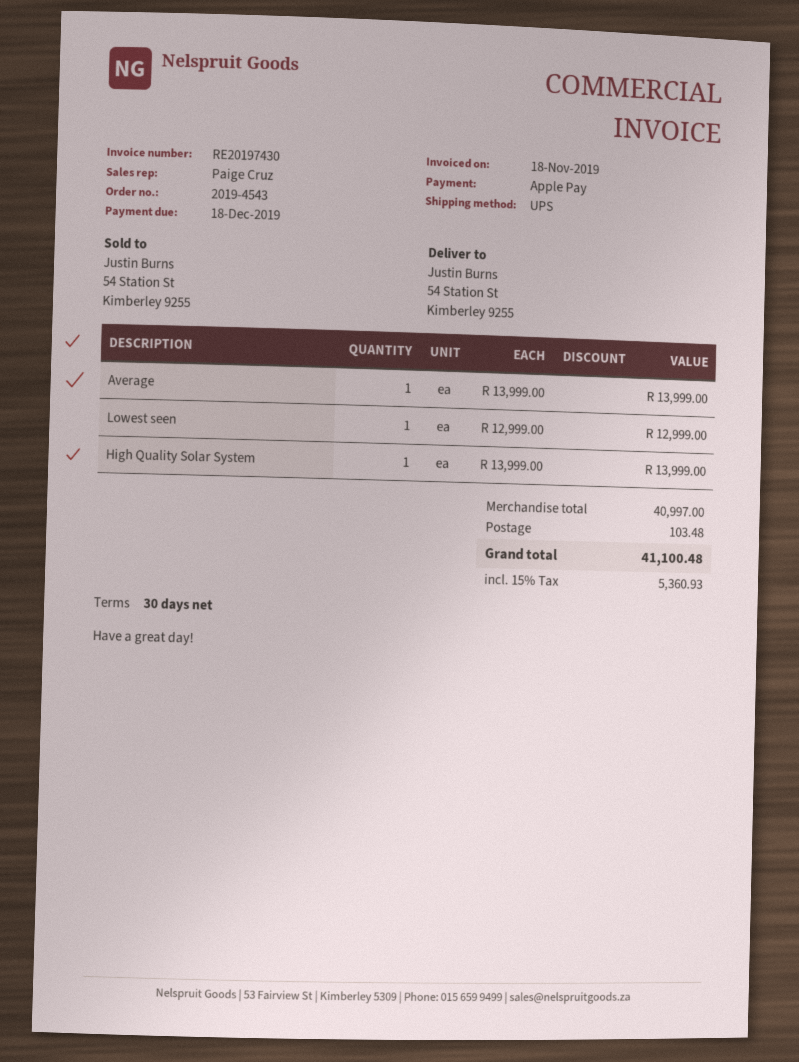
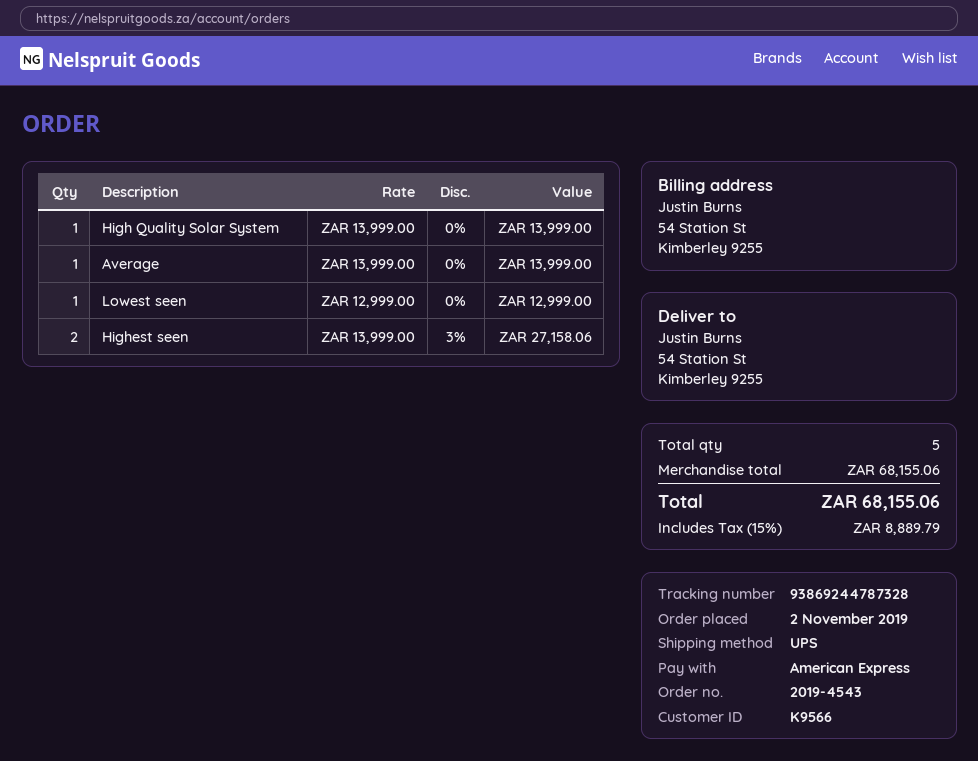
payment method: Apple Pay -> American Express
Highest seen: none -> 2 x 13999.00 - 3% = 27158.06
subtotal: 40997.00 -> 68155.06
shipping: 103.48 -> none
tax: 15% = 5360.93 -> 15% = 8889.79
total: 41100.48 -> 68155.06

